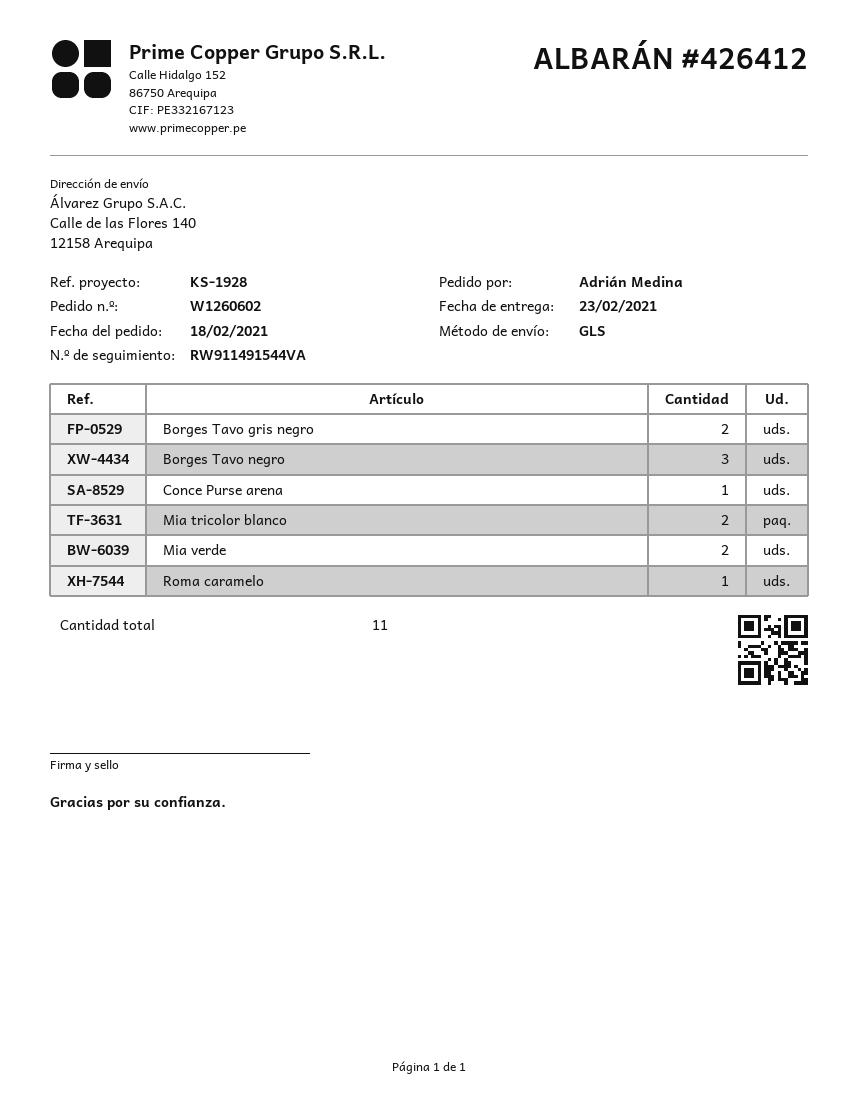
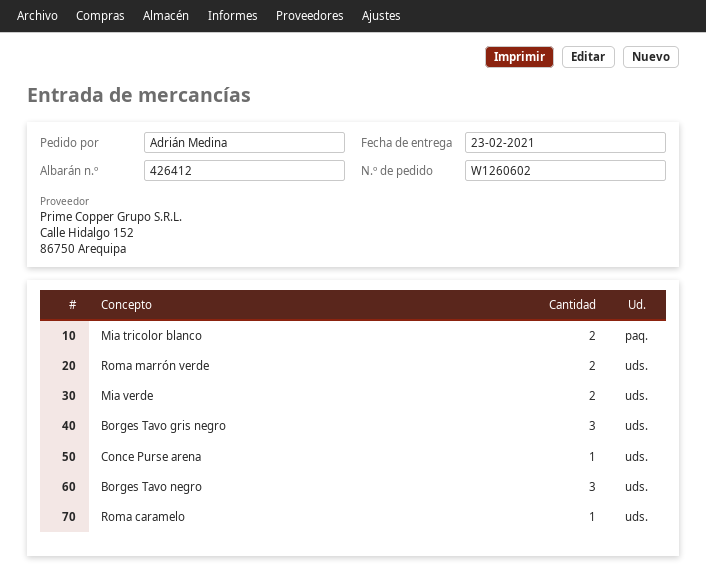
Borges Tavo gris negro: 2 -> 3
Roma marrón verde: none -> 2

